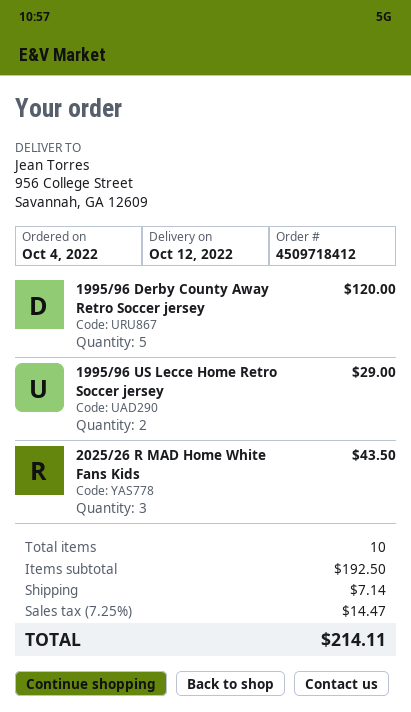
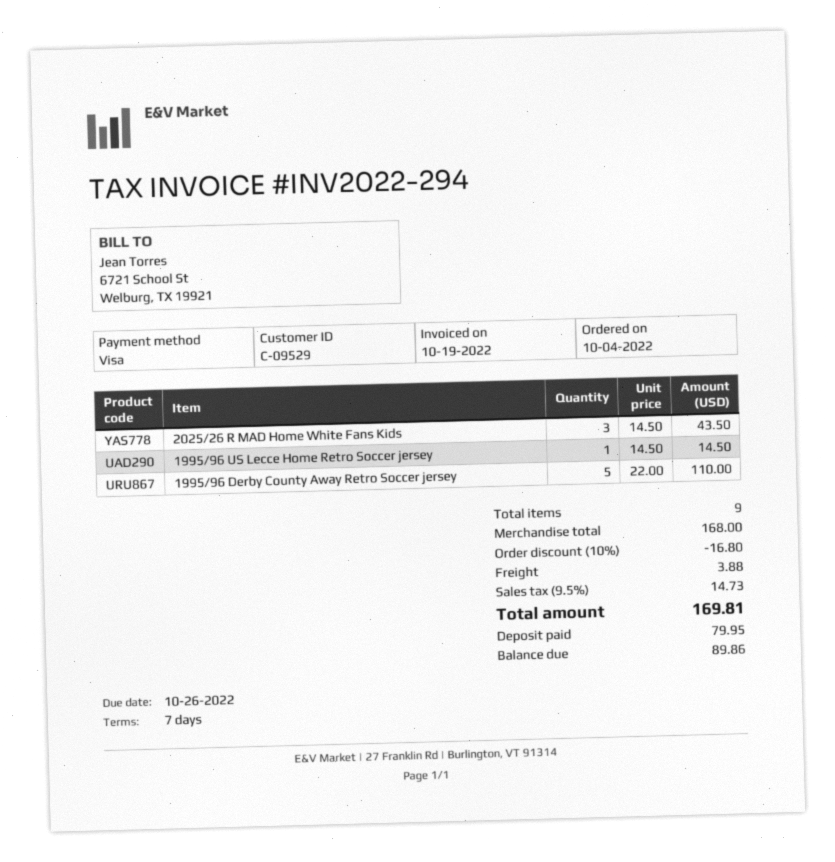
1995/96 Derby County Away Retro Soccer jersey: 5 for 120.00 -> 5 for 110.00
1995/96 US Lecce Home Retro Soccer jersey: 2 for 29.00 -> 1 for 14.50
total quantity: 10 -> 9
subtotal: 192.50 -> 168.00
discount: none -> 10% = 16.80
shipping: 7.14 -> 3.88
tax: 7.25% = 14.47 -> 9.5% = 14.73
total: 214.11 -> 169.81

